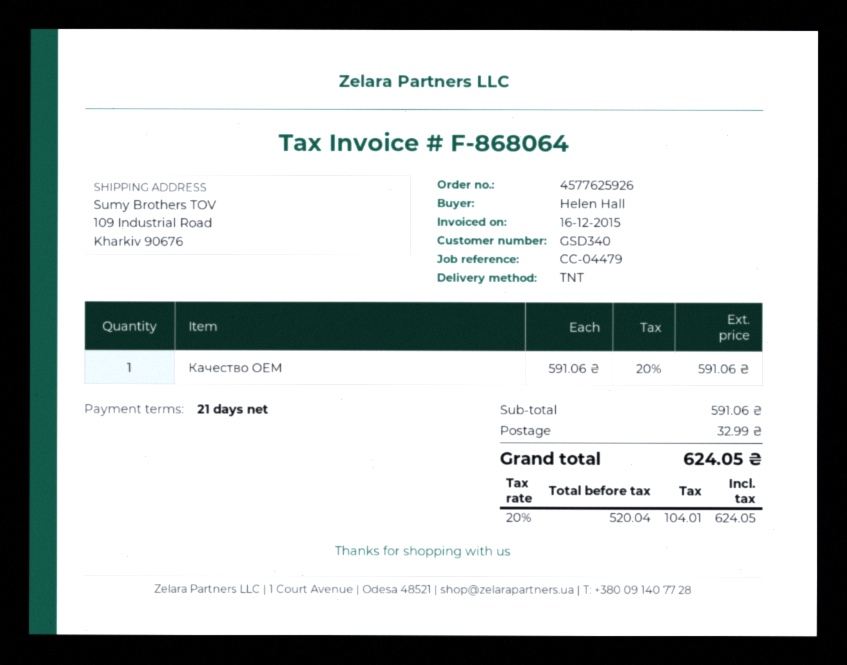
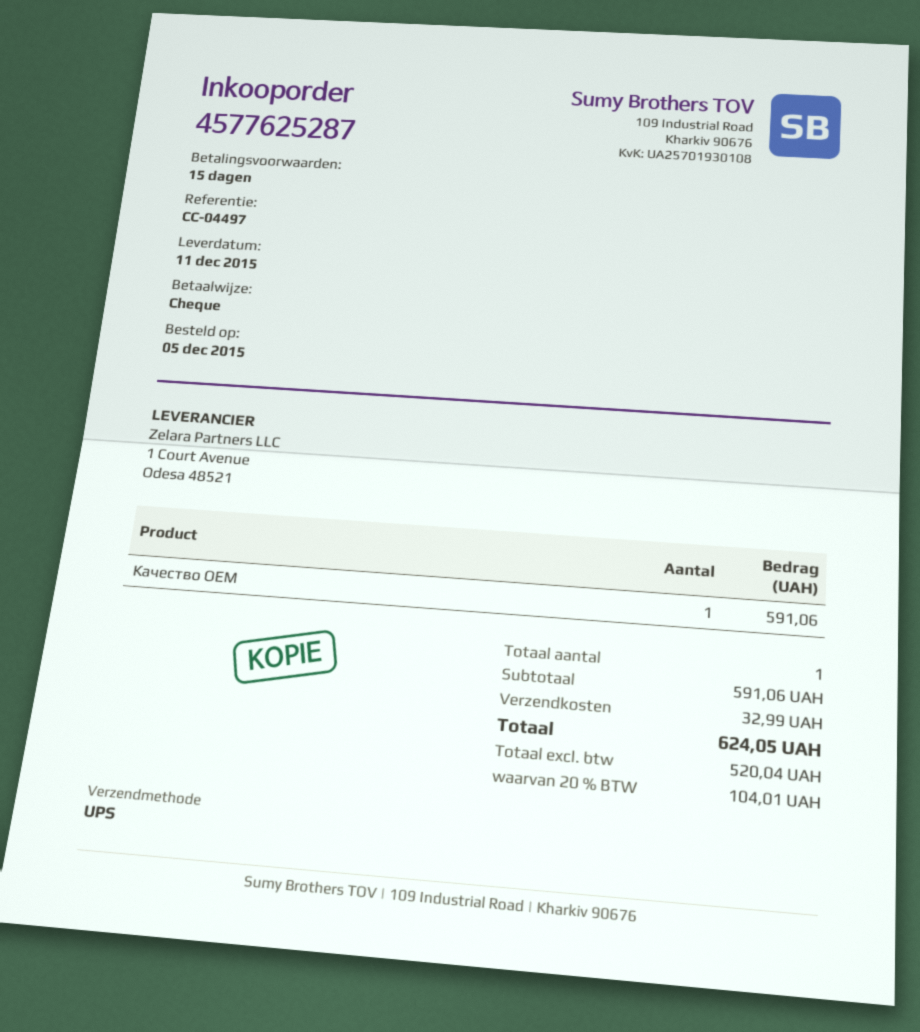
order number: 4577625926 -> 4577625287
payment terms: 21 days -> 15 days
reference: CC-04479 -> CC-04497
shipping method: TNT -> UPS

